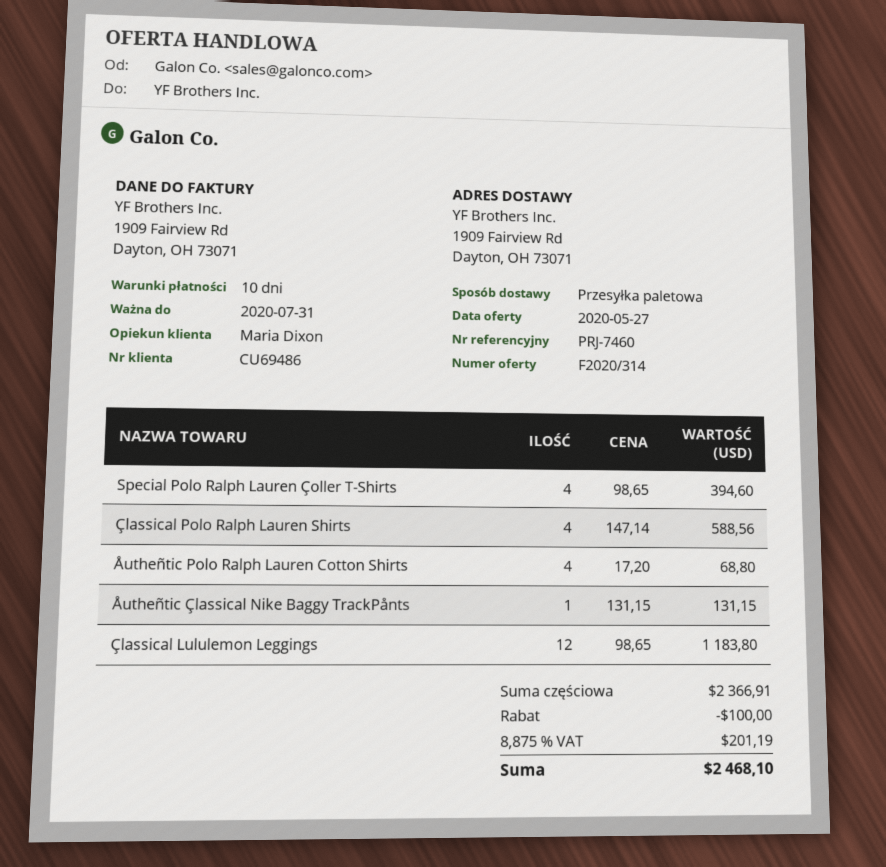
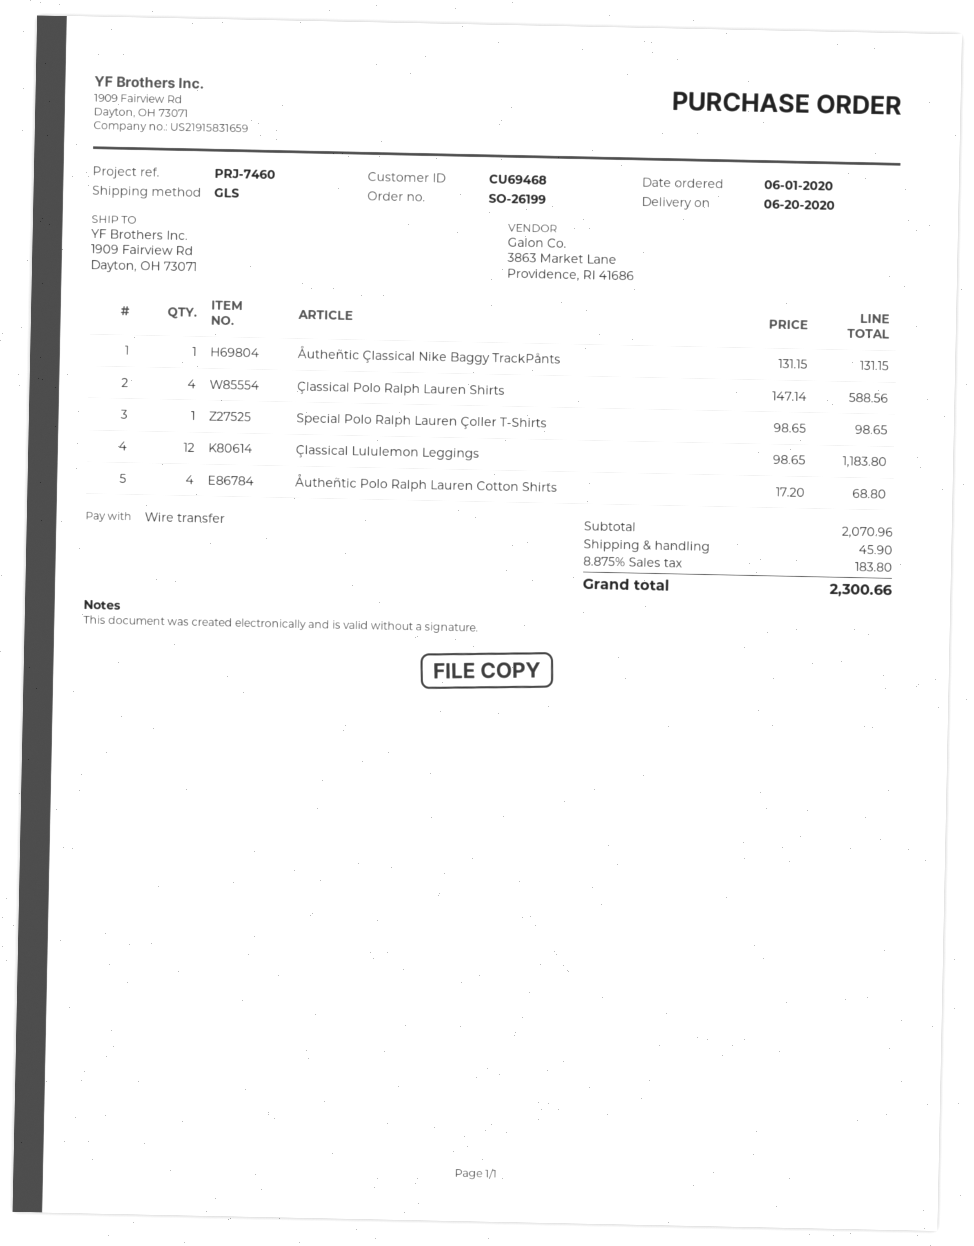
customer number: CU69486 -> CU69468
shipping method: pallet freight -> GLS
Special Polo Ralph Lauren Çoller T-Shirts: 4 x 98.65 = 394.60 -> 1 x 98.65 = 98.65
subtotal: 2366.91 -> 2070.96
discount: 100.00 -> none
shipping: none -> 45.90
tax: 8.875% = 201.19 -> 8.875% = 183.80
total: 2468.10 -> 2300.66

